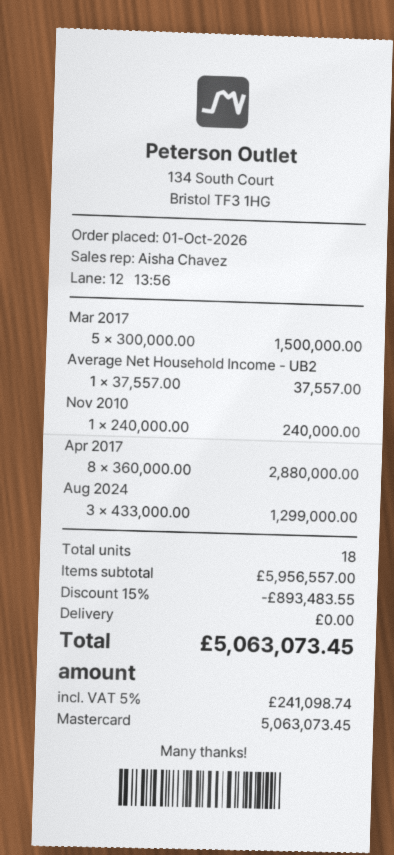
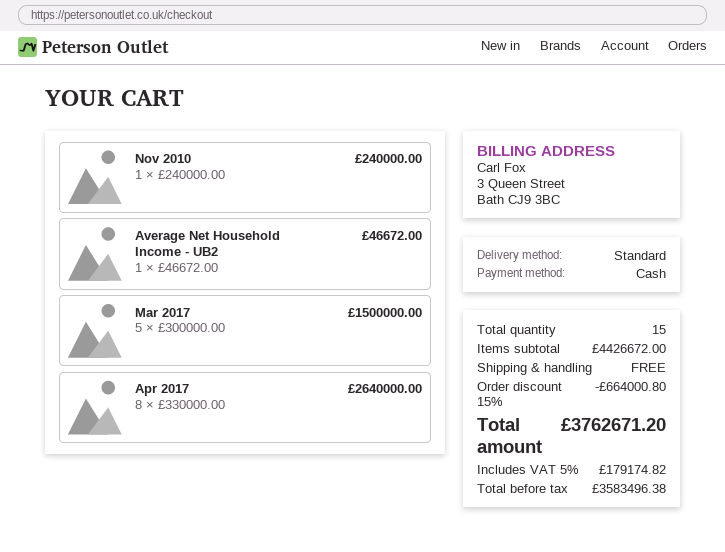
payment method: Mastercard -> cash
Average Net Household Income - UB2: 1 x 37557.00 = 37557.00 -> 1 x 46672.00 = 46672.00
Apr 2017: 8 x 360000.00 = 2880000.00 -> 8 x 330000.00 = 2640000.00
Aug 2024: 3 x 433000.00 = 1299000.00 -> none
total quantity: 18 -> 15
subtotal: 5956557.00 -> 4426672.00
discount: 15% = 893483.55 -> 15% = 664000.80
tax: 5% = 241098.74 -> 5% = 179174.82
total: 5063073.45 -> 3762671.20

